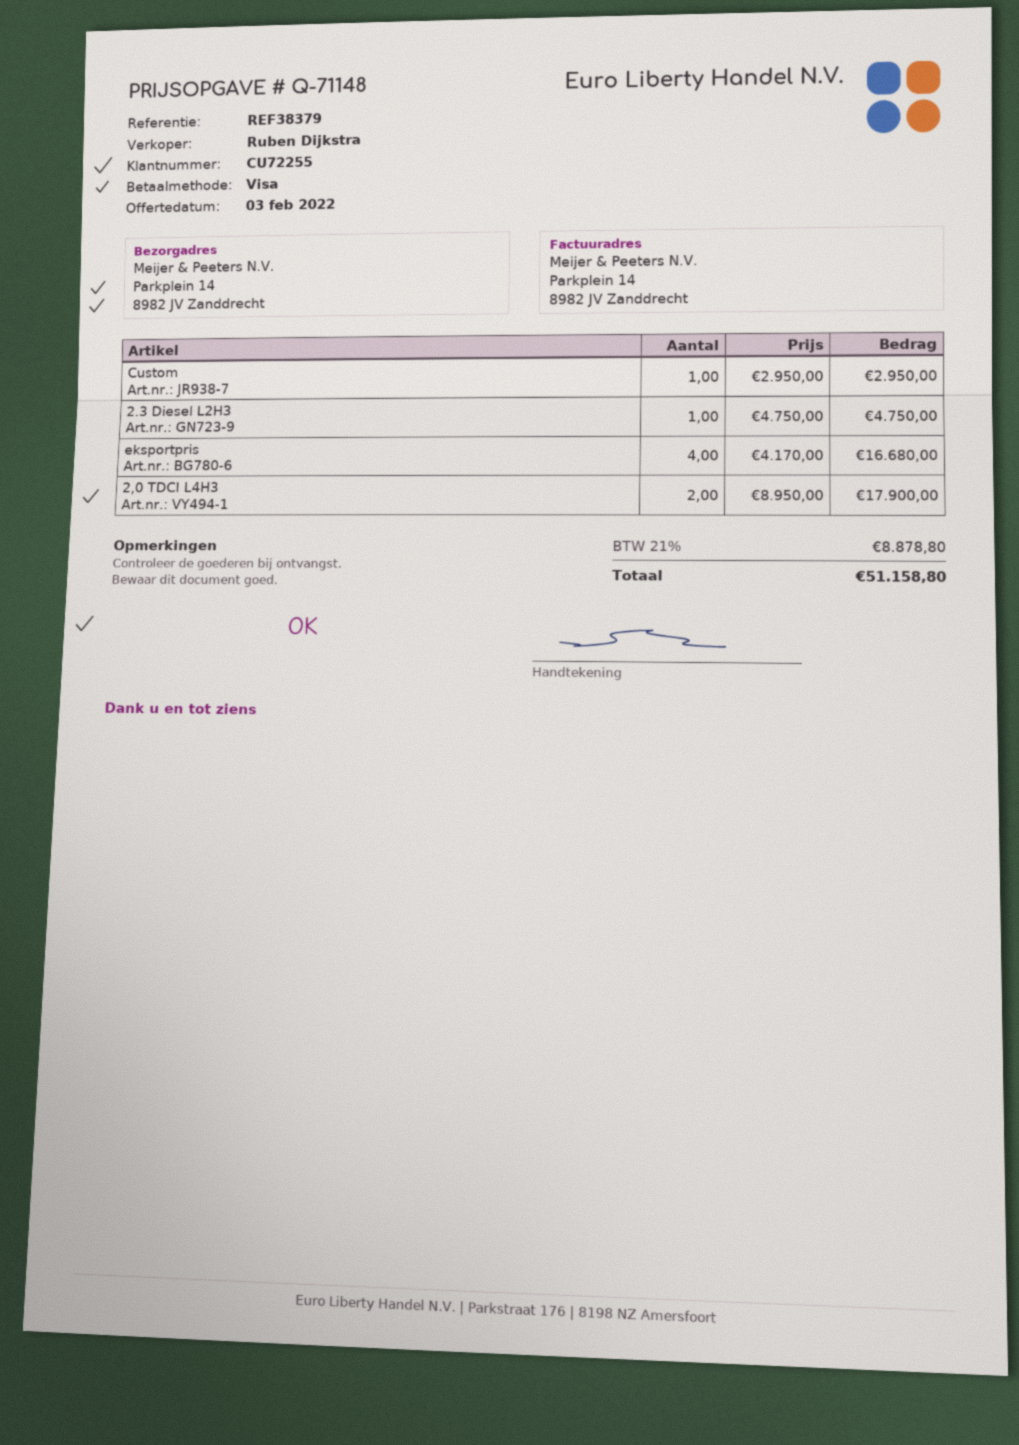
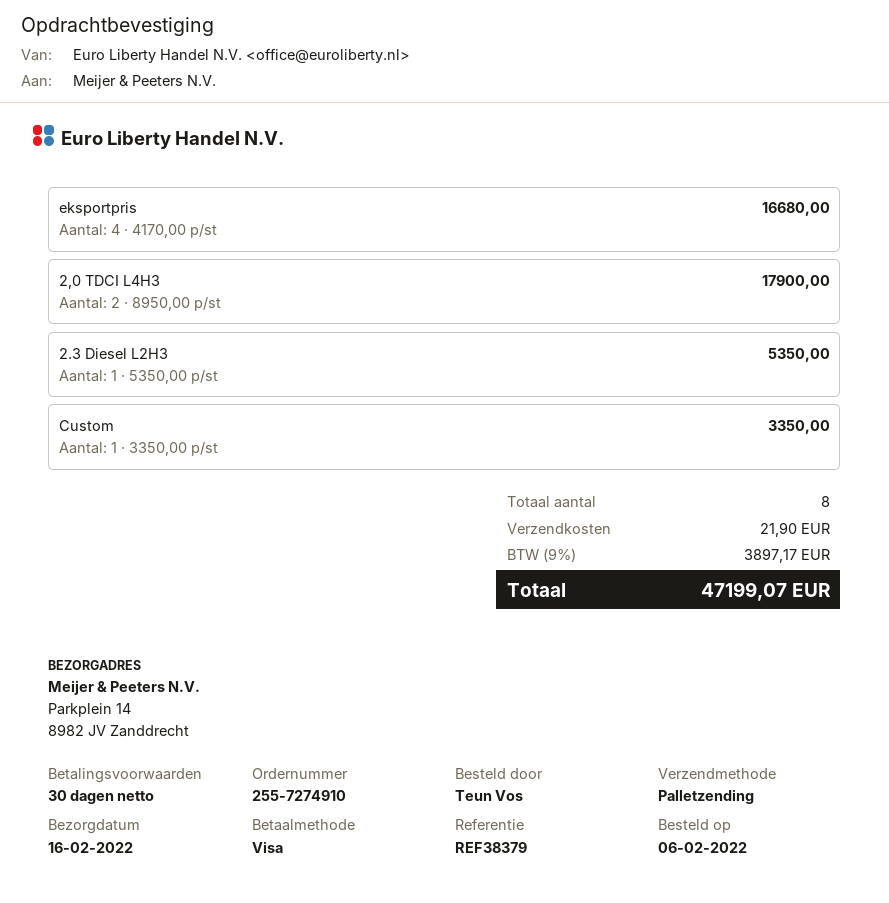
Custom: 1 x 2950.00 = 2950.00 -> 1 x 3350.00 = 3350.00
2.3 Diesel L2H3: 1 x 4750.00 = 4750.00 -> 1 x 5350.00 = 5350.00
shipping: none -> 21.90
tax: 21% = 8878.80 -> 9% = 3897.17
total: 51158.80 -> 47199.07

